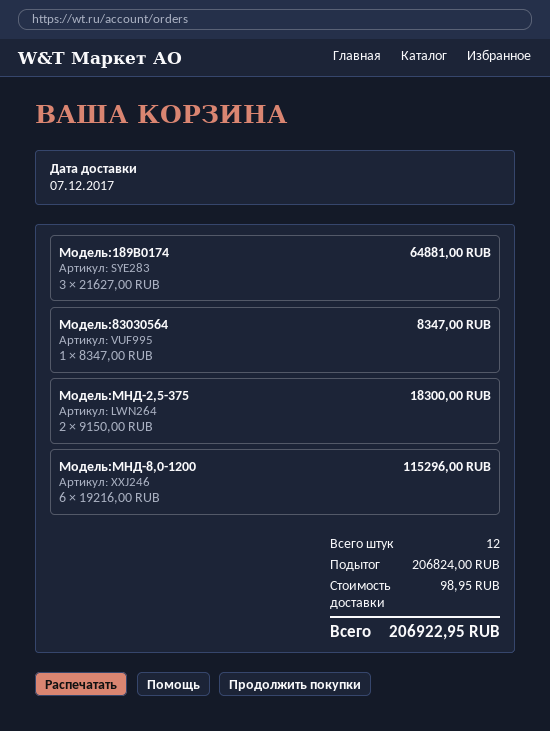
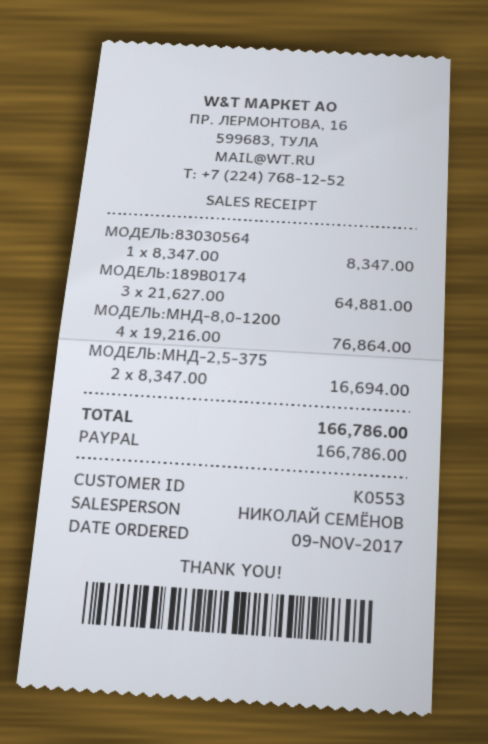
Модель:МНД-2,5-375: 2 x 9150.00 = 18300.00 -> 2 x 8347.00 = 16694.00
Модель:МНД-8,0-1200: 6 x 19216.00 = 115296.00 -> 4 x 19216.00 = 76864.00
shipping: 98.95 -> none
total: 206922.95 -> 166786.00

